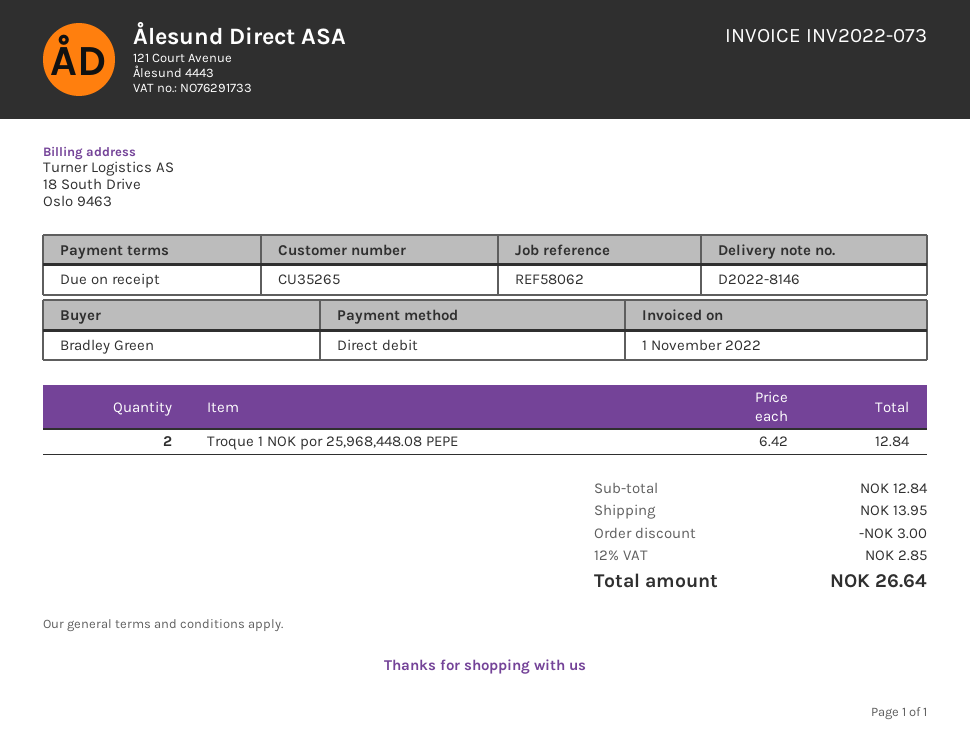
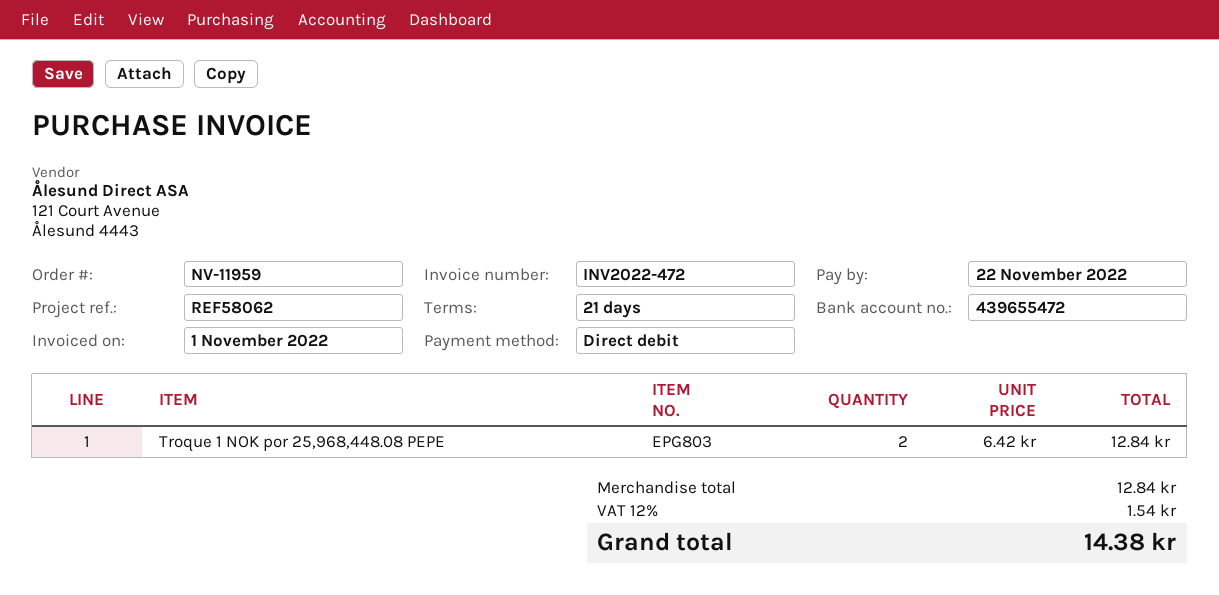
invoice number: INV2022-073 -> INV2022-472
payment terms: on receipt -> 21 days
discount: 3.00 -> none
shipping: 13.95 -> none
tax: 12% = 2.85 -> 12% = 1.54
total: 26.64 -> 14.38

